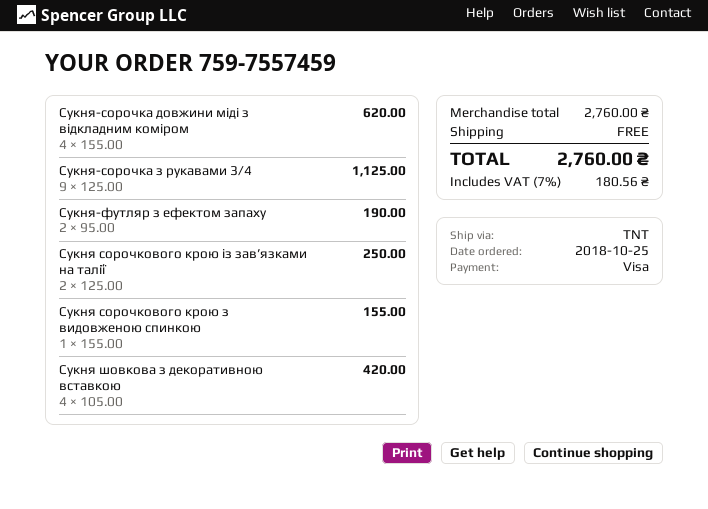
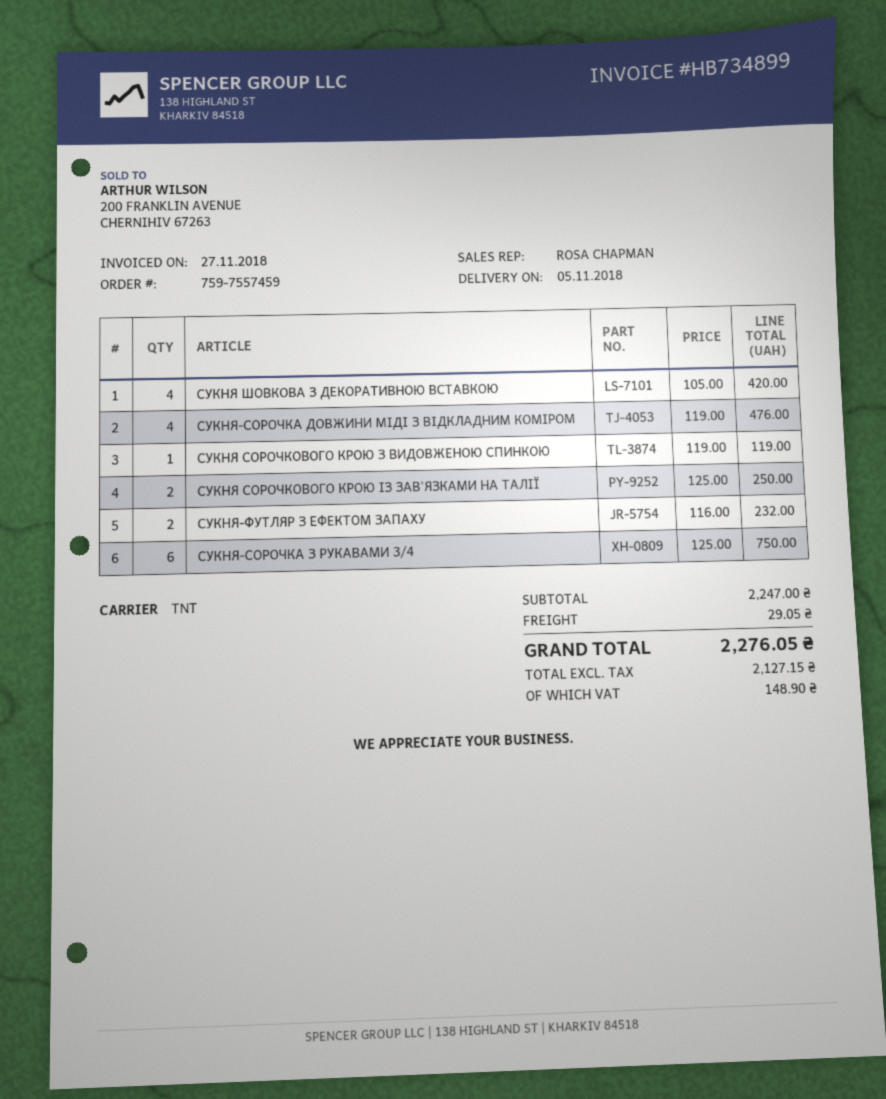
Сукня-сорочка довжини міді з відкладним коміром: 4 x 155.00 = 620.00 -> 4 x 119.00 = 476.00
Сукня-сорочка з рукавами 3/4: 9 x 125.00 = 1125.00 -> 6 x 125.00 = 750.00
Сукня-футляр з ефектом запаху: 2 x 95.00 = 190.00 -> 2 x 116.00 = 232.00
Сукня сорочкового крою з видовженою спинкою: 1 x 155.00 = 155.00 -> 1 x 119.00 = 119.00
subtotal: 2760.00 -> 2247.00
shipping: 0.00 -> 29.05
tax: 180.56 -> 148.90
total: 2760.00 -> 2276.05

